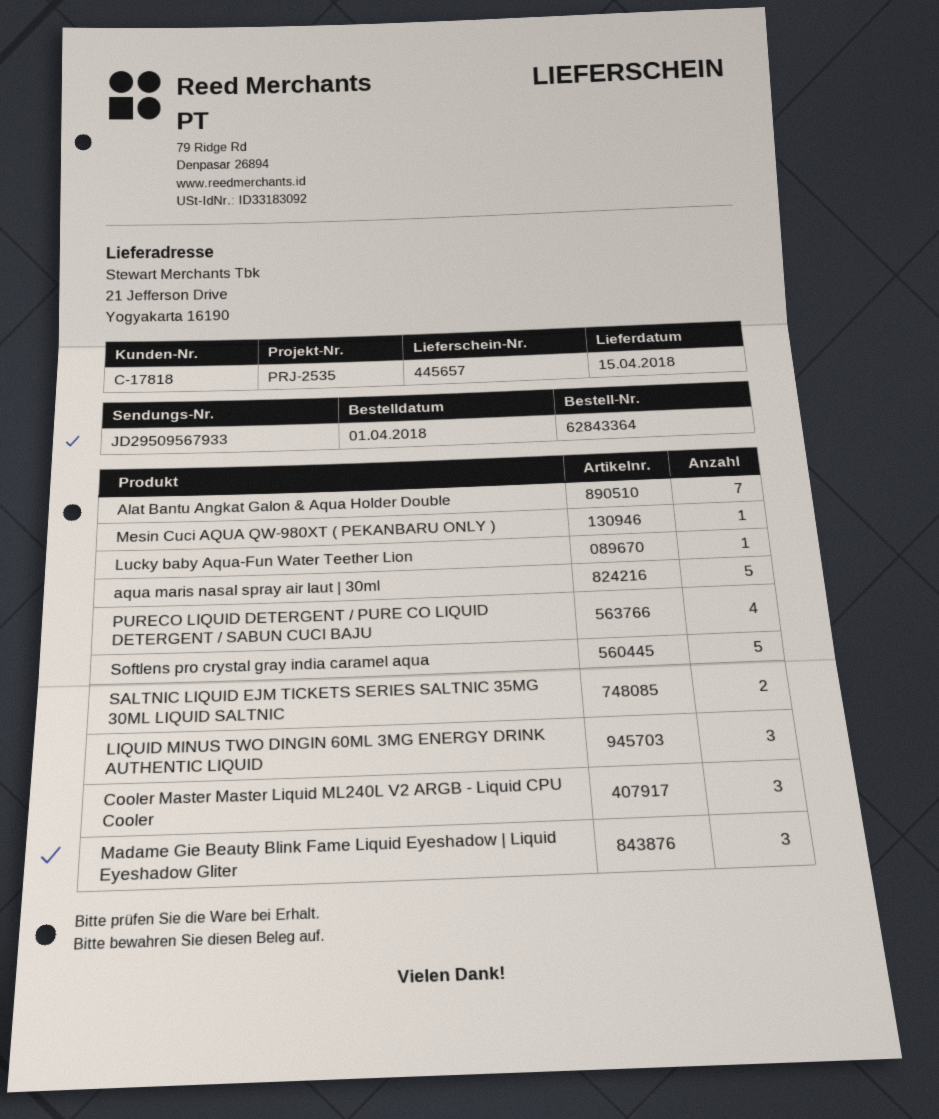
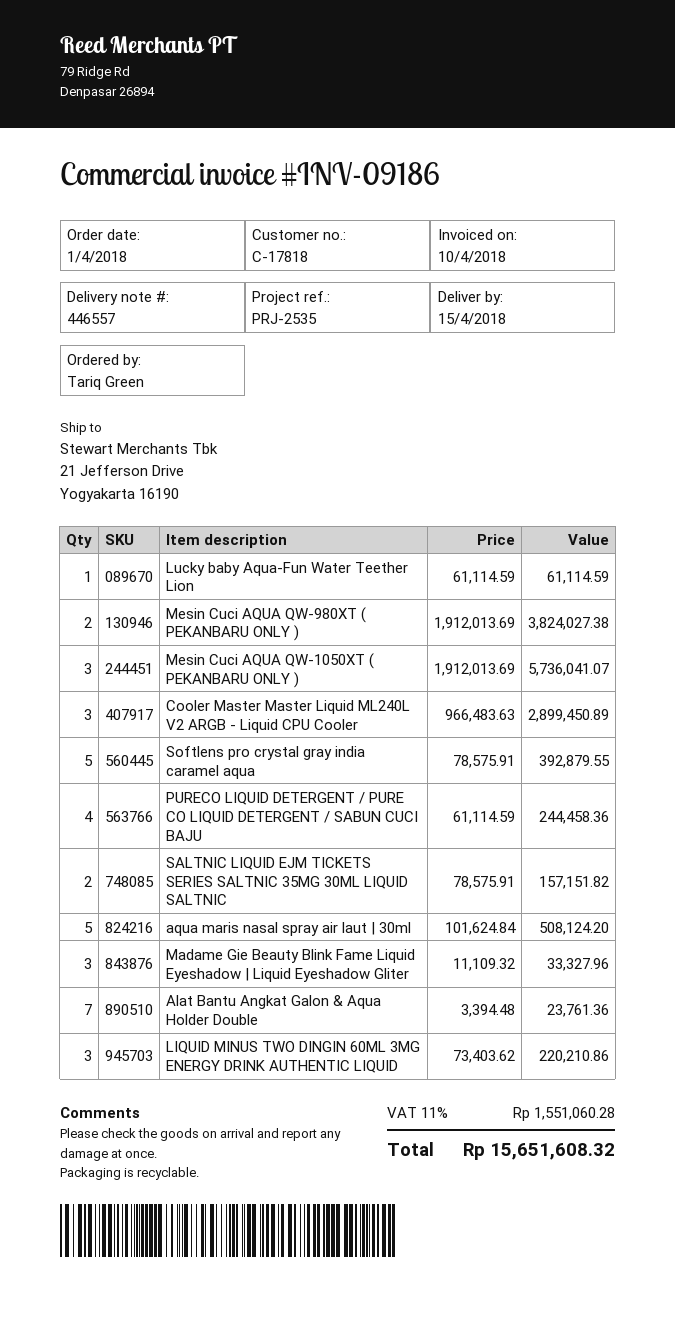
delivery note number: 445657 -> 446557
Mesin Cuci AQUA QW-980XT ( PEKANBARU ONLY ): 1 -> 2
Mesin Cuci AQUA QW-1050XT ( PEKANBARU ONLY ): none -> 3

